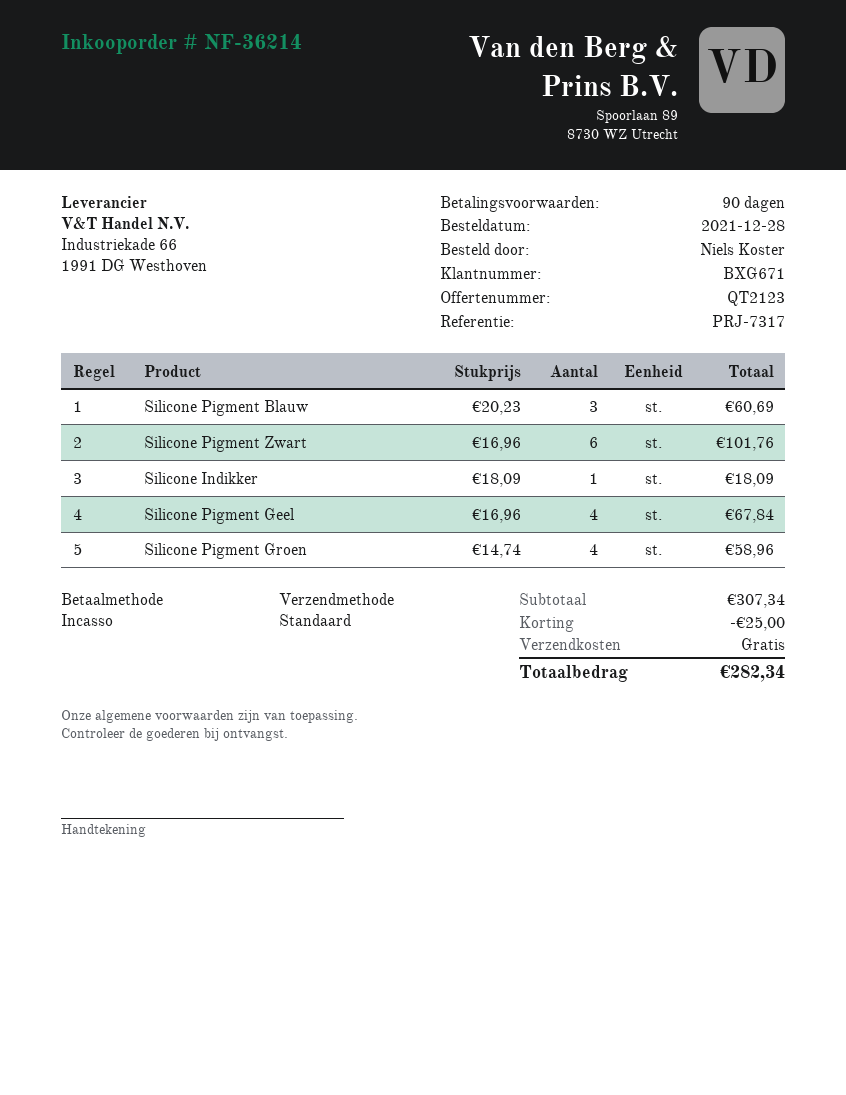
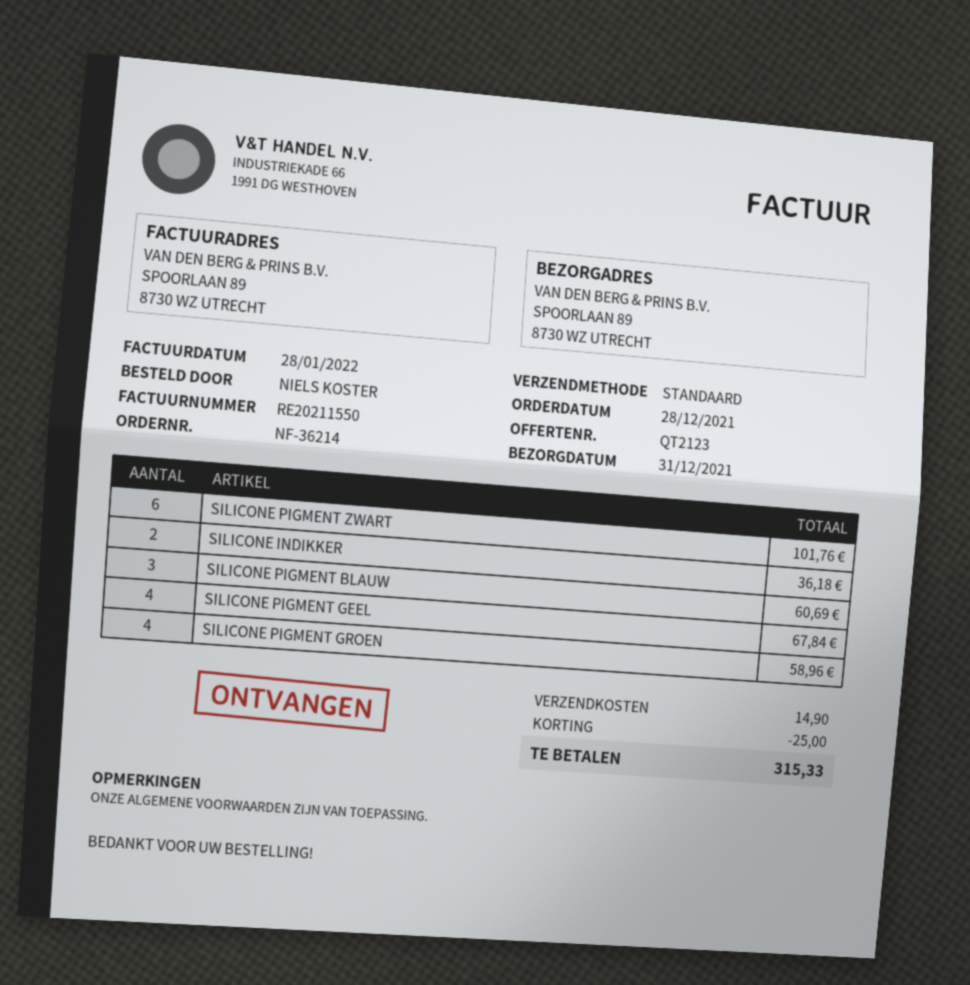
Silicone Indikker: 1 for 18.09 -> 2 for 36.18
shipping: 0.00 -> 14.90
total: 282.34 -> 315.33

